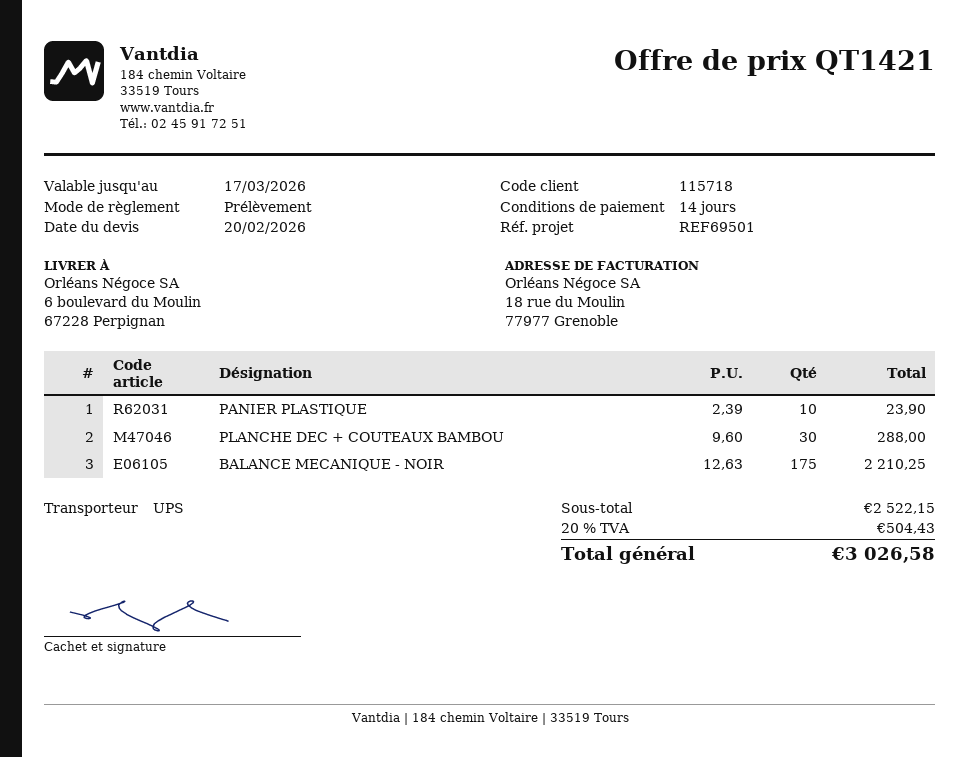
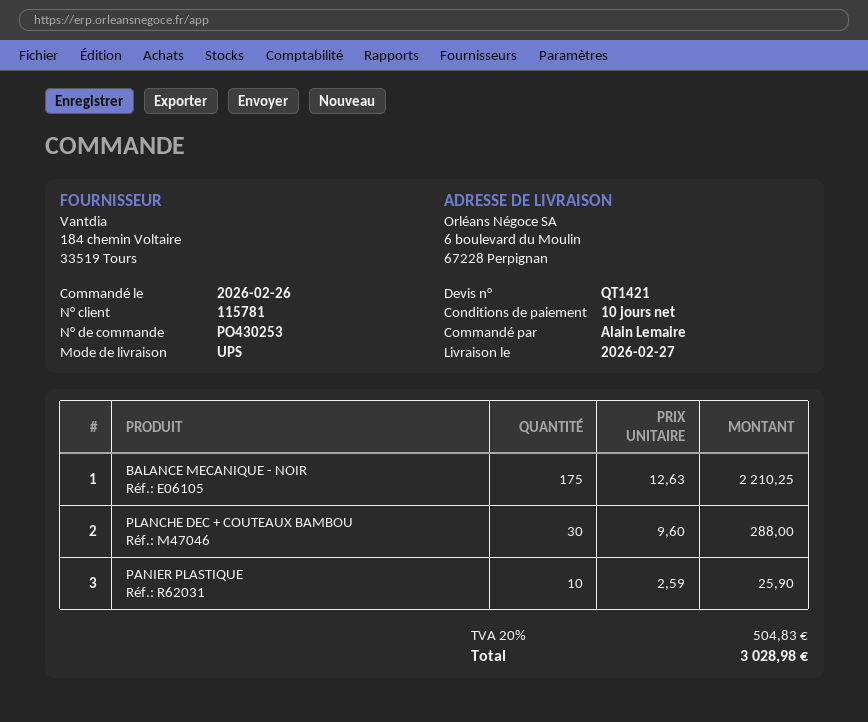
payment terms: 14 days -> 10 days
customer number: 115718 -> 115781
PANIER PLASTIQUE: 10 x 2.39 = 23.90 -> 10 x 2.59 = 25.90
tax: 20% = 504.43 -> 20% = 504.83
total: 3026.58 -> 3028.98

